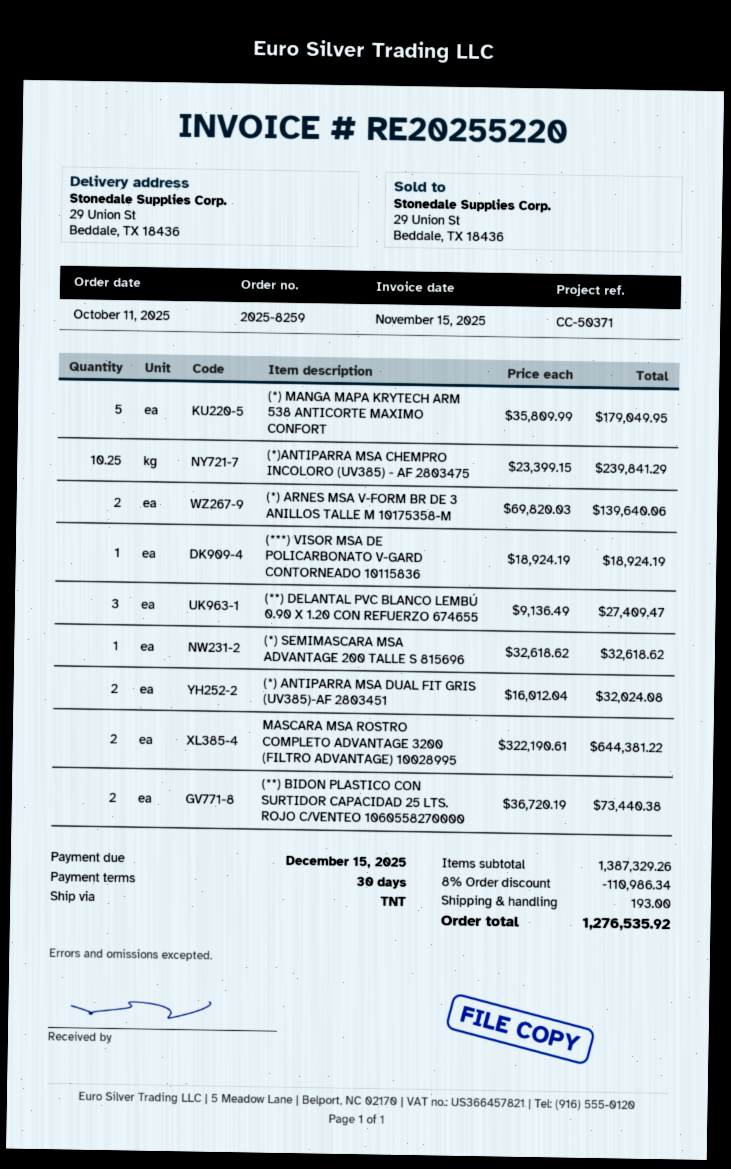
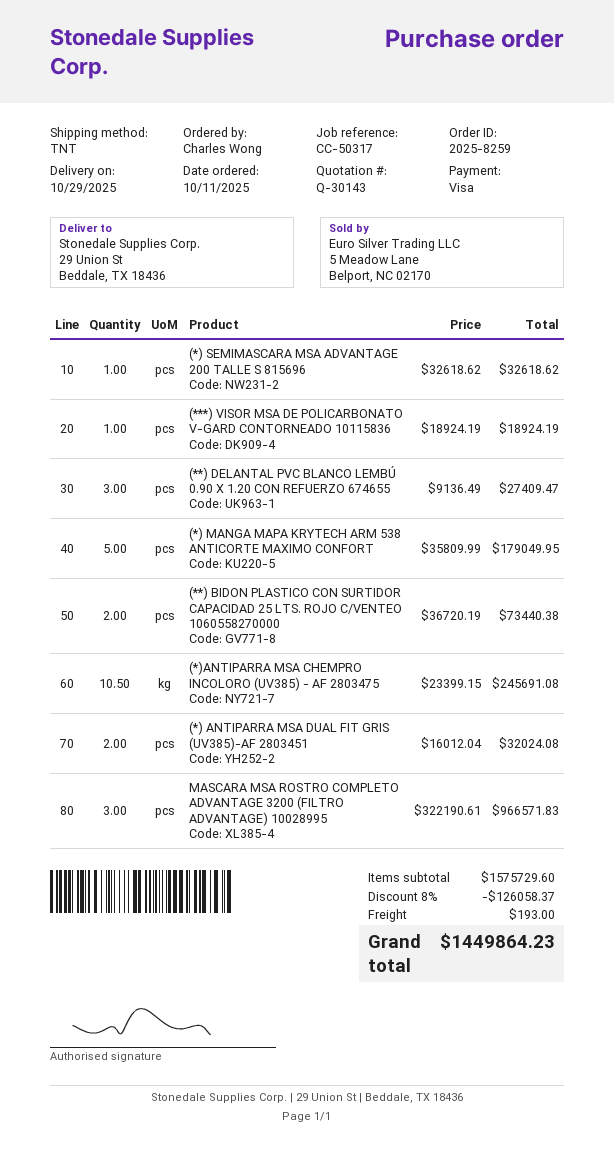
reference: CC-50371 -> CC-50317
(*)ANTIPARRA MSA CHEMPRO INCOLORO (UV385) - AF 2803475: 10.25 x 23399.15 = 239841.29 -> 10.5 x 23399.15 = 245691.08
(*) ARNES MSA V-FORM BR DE 3 ANILLOS TALLE M 10175358-M: 2 x 69820.03 = 139640.06 -> none
MASCARA MSA ROSTRO COMPLETO ADVANTAGE 3200 (FILTRO ADVANTAGE) 10028995: 2 x 322190.61 = 644381.22 -> 3 x 322190.61 = 966571.83
subtotal: 1387329.26 -> 1575729.60
discount: 8% = 110986.34 -> 8% = 126058.37
total: 1276535.92 -> 1449864.23

